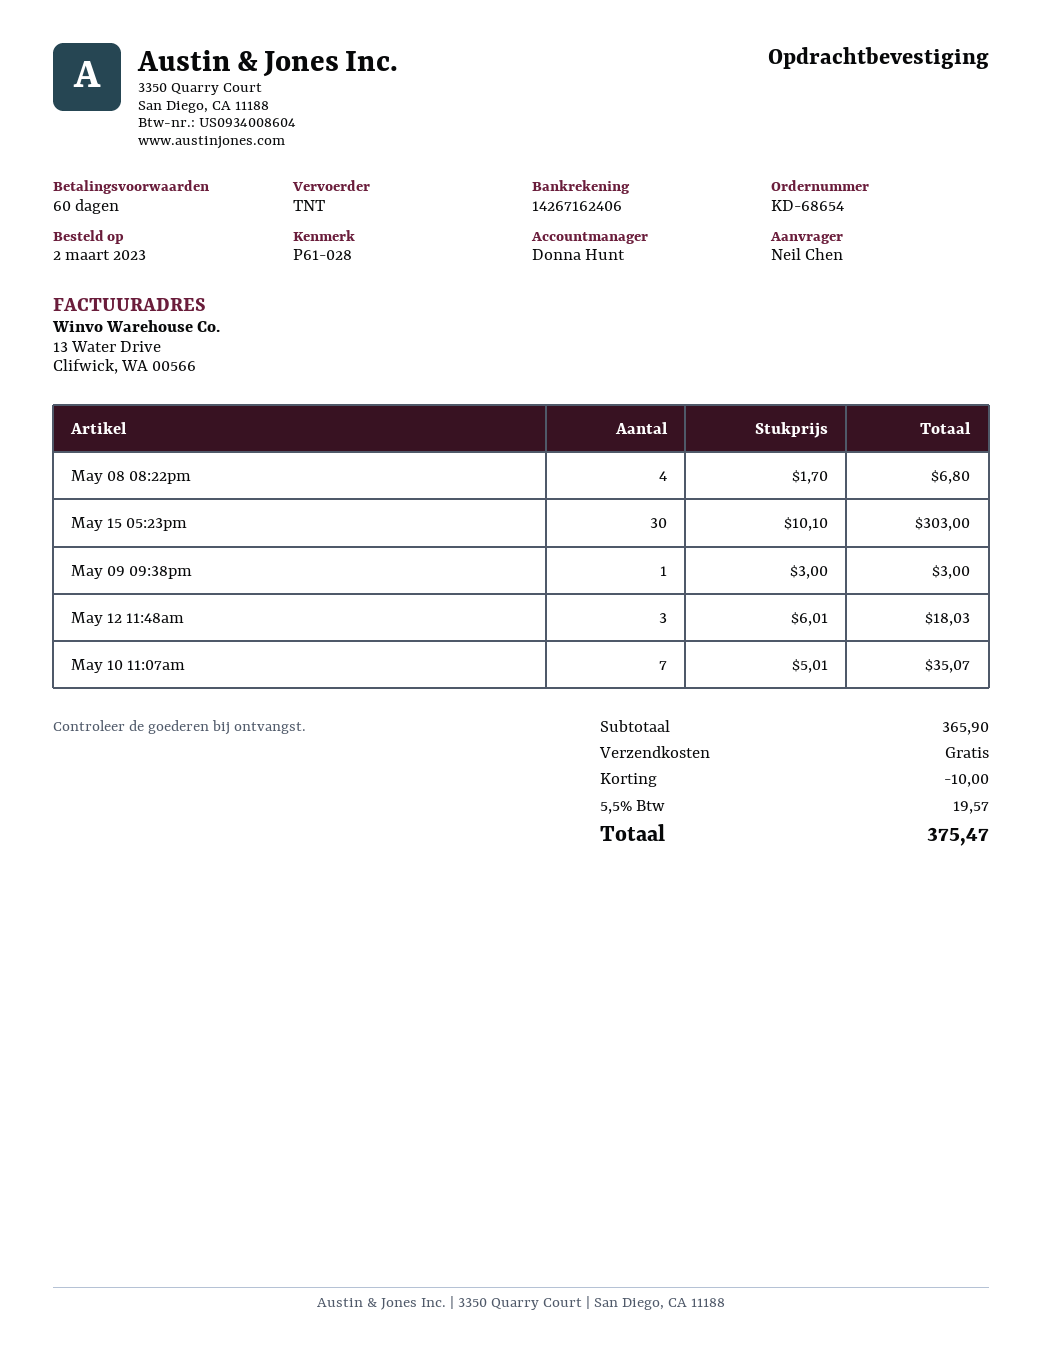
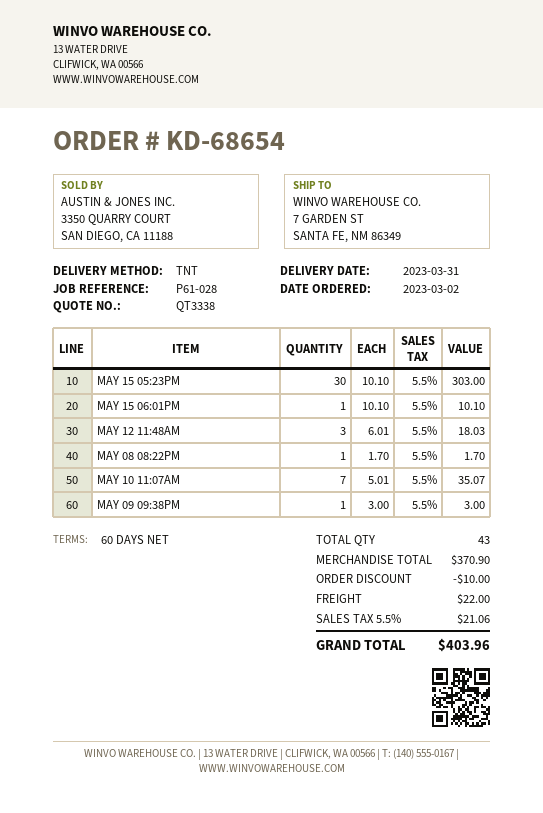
May 08 08:22pm: 4 x 1.70 = 6.80 -> 1 x 1.70 = 1.70
MAY 15 06:01PM: none -> 1 x 10.10 = 10.10
subtotal: 365.90 -> 370.90
shipping: 0.00 -> 22.00
tax: 5.5% = 19.57 -> 5.5% = 21.06
total: 375.47 -> 403.96

